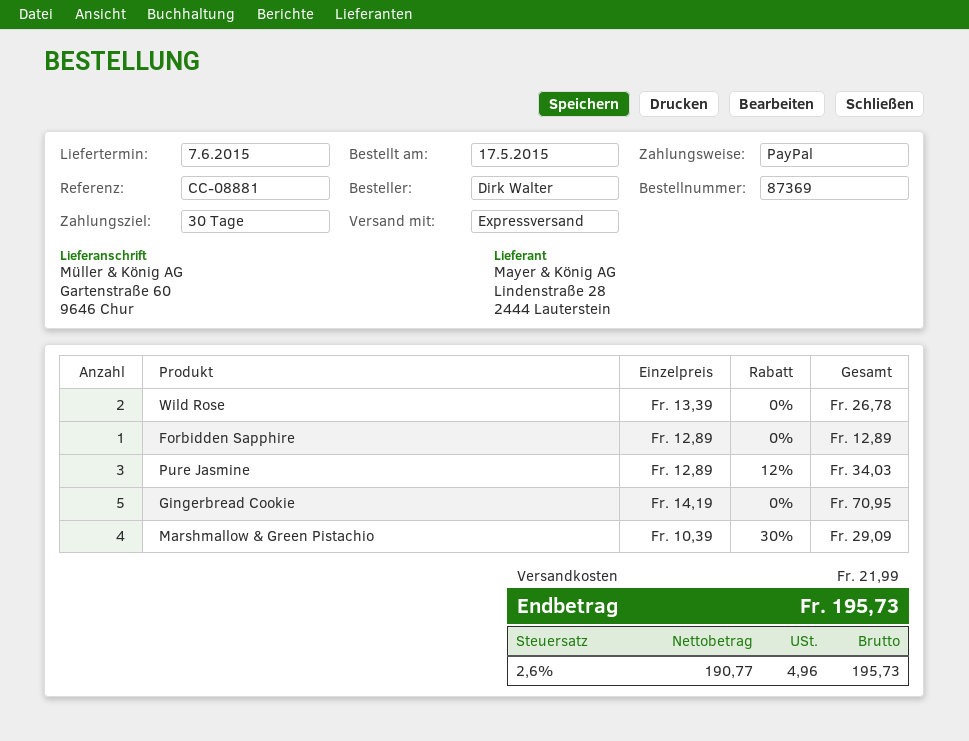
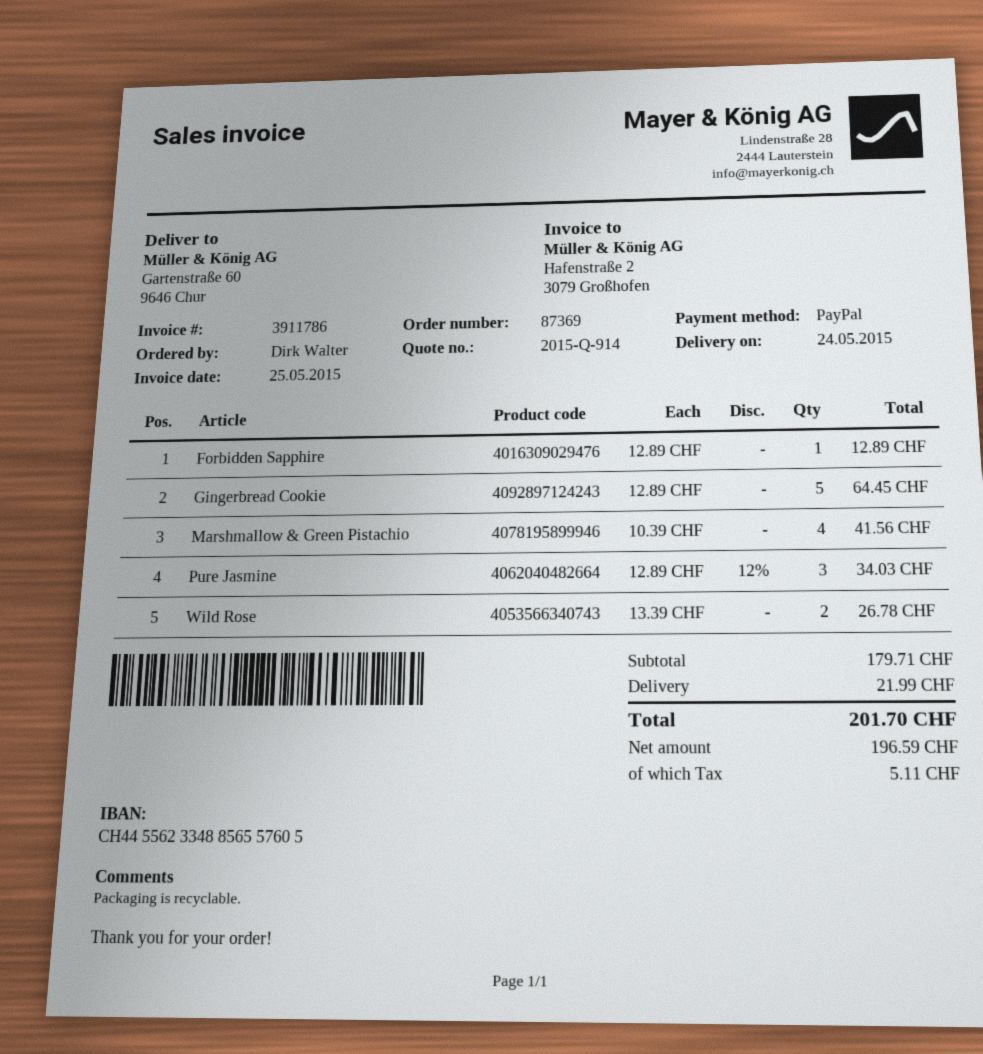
delivery date: 2015-06-07 -> 2015-05-24
Gingerbread Cookie: 5 x 14.19 = 70.95 -> 5 x 12.89 = 64.45
Marshmallow & Green Pistachio: 4 x 10.39 - 30% = 29.09 -> 4 x 10.39 = 41.56
net: 190.77 -> 196.59
tax: 4.96 -> 5.11
total: 195.73 -> 201.70

